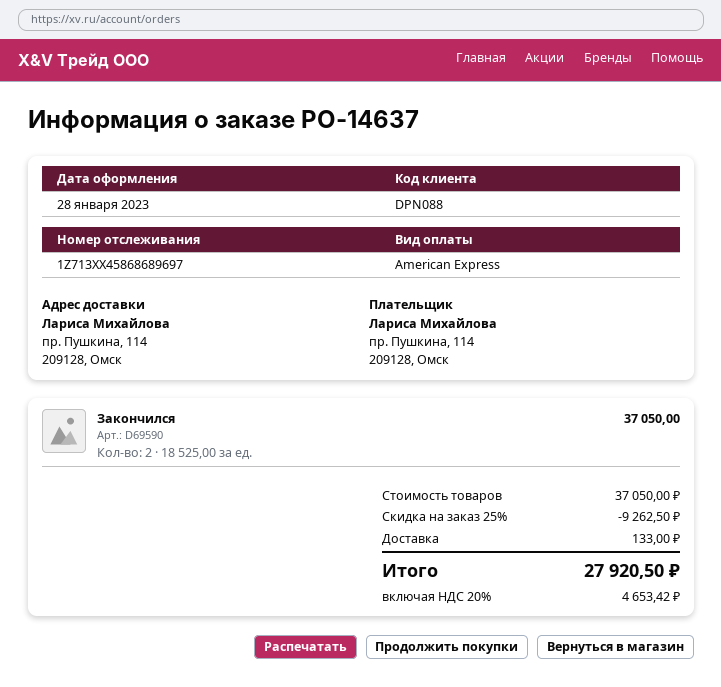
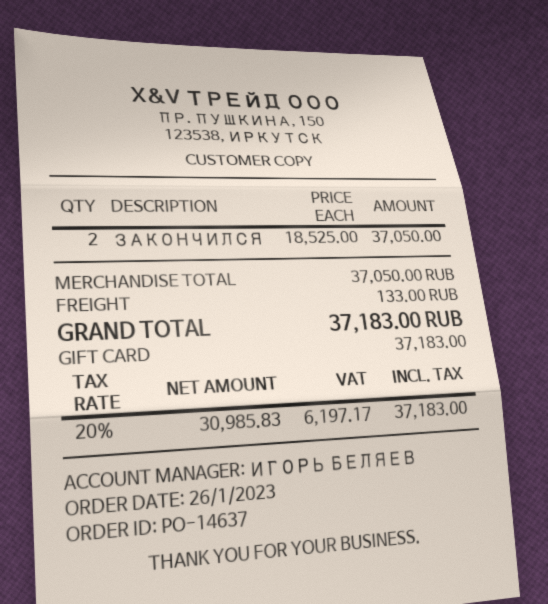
order date: 2023-01-28 -> 2023-01-26
payment method: American Express -> gift card
discount: 25% = 9262.50 -> none
tax: 20% = 4653.42 -> 20% = 6197.17
total: 27920.50 -> 37183.00

